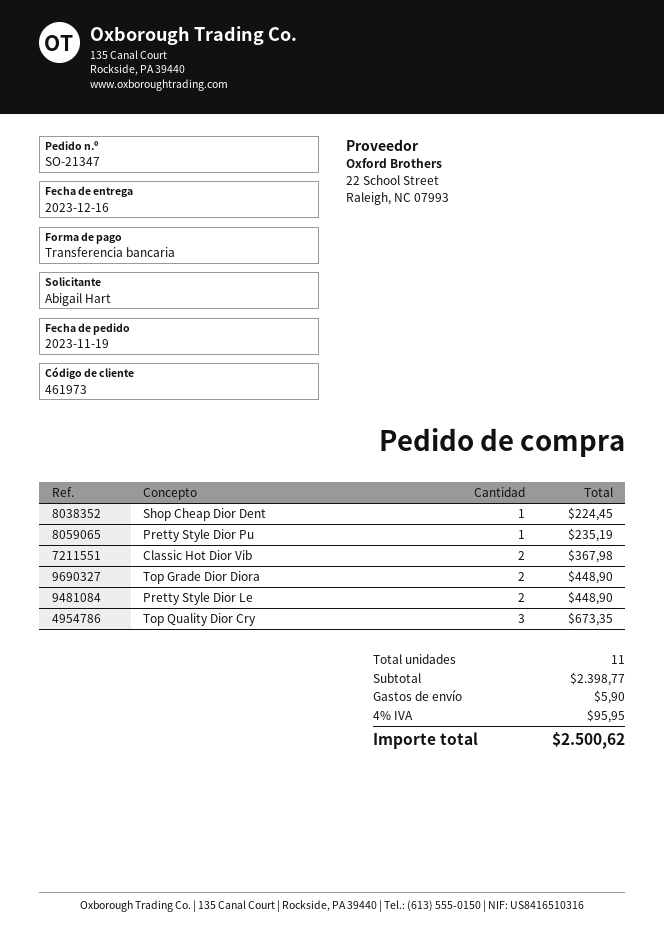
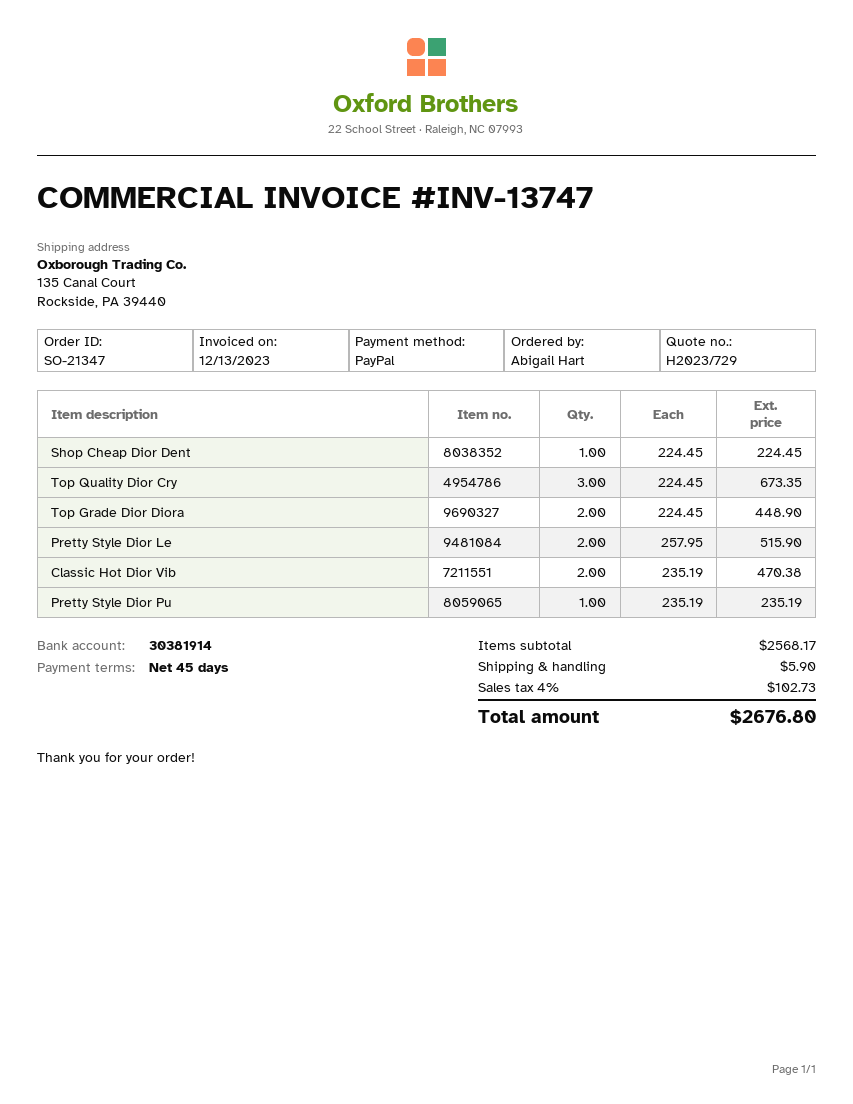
payment method: bank transfer -> PayPal
Classic Hot Dior Vib: 2 for 367.98 -> 2 for 470.38
Pretty Style Dior Le: 2 for 448.90 -> 2 for 515.90
subtotal: 2398.77 -> 2568.17
tax: 4% = 95.95 -> 4% = 102.73
total: 2500.62 -> 2676.80

